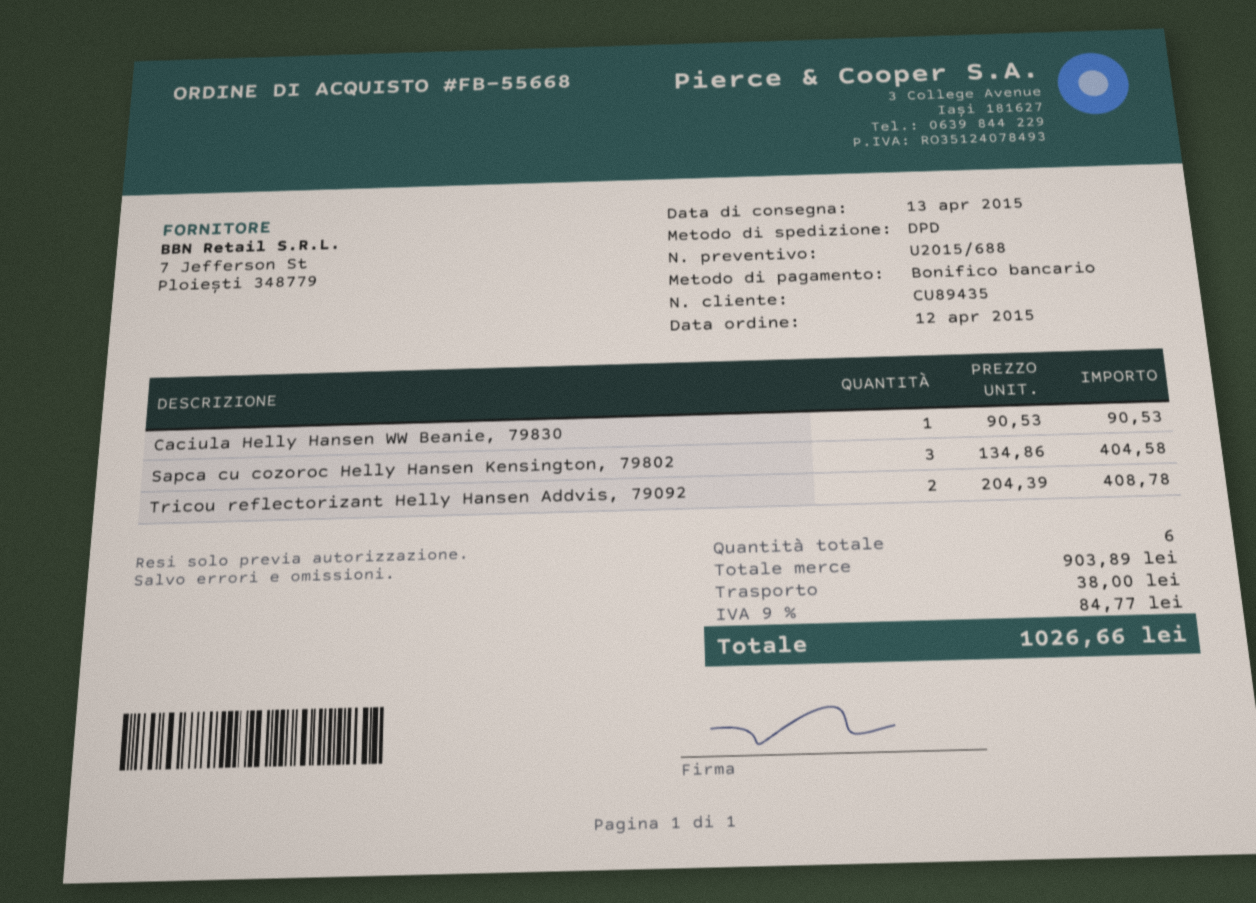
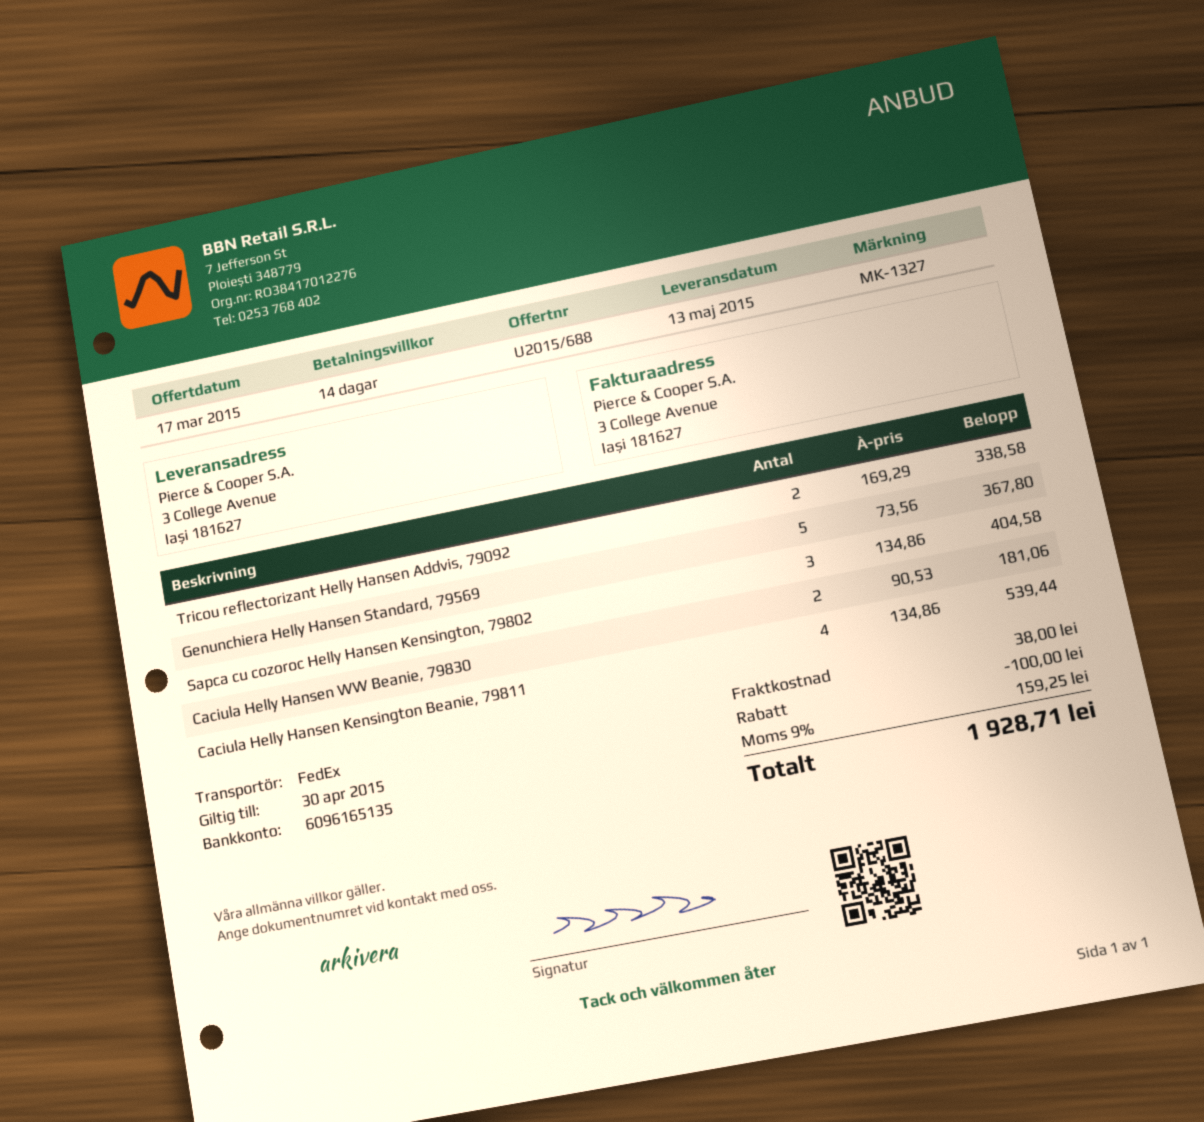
delivery date: 2015-04-13 -> 2015-05-13
shipping method: DPD -> FedEx
Caciula Helly Hansen WW Beanie, 79830: 1 x 90.53 = 90.53 -> 2 x 90.53 = 181.06
Tricou reflectorizant Helly Hansen Addvis, 79092: 2 x 204.39 = 408.78 -> 2 x 169.29 = 338.58
Genunchiera Helly Hansen Standard, 79569: none -> 5 x 73.56 = 367.80
Caciula Helly Hansen Kensington Beanie, 79811: none -> 4 x 134.86 = 539.44
discount: none -> 100.00
tax: 9% = 84.77 -> 9% = 159.25
total: 1026.66 -> 1928.71

